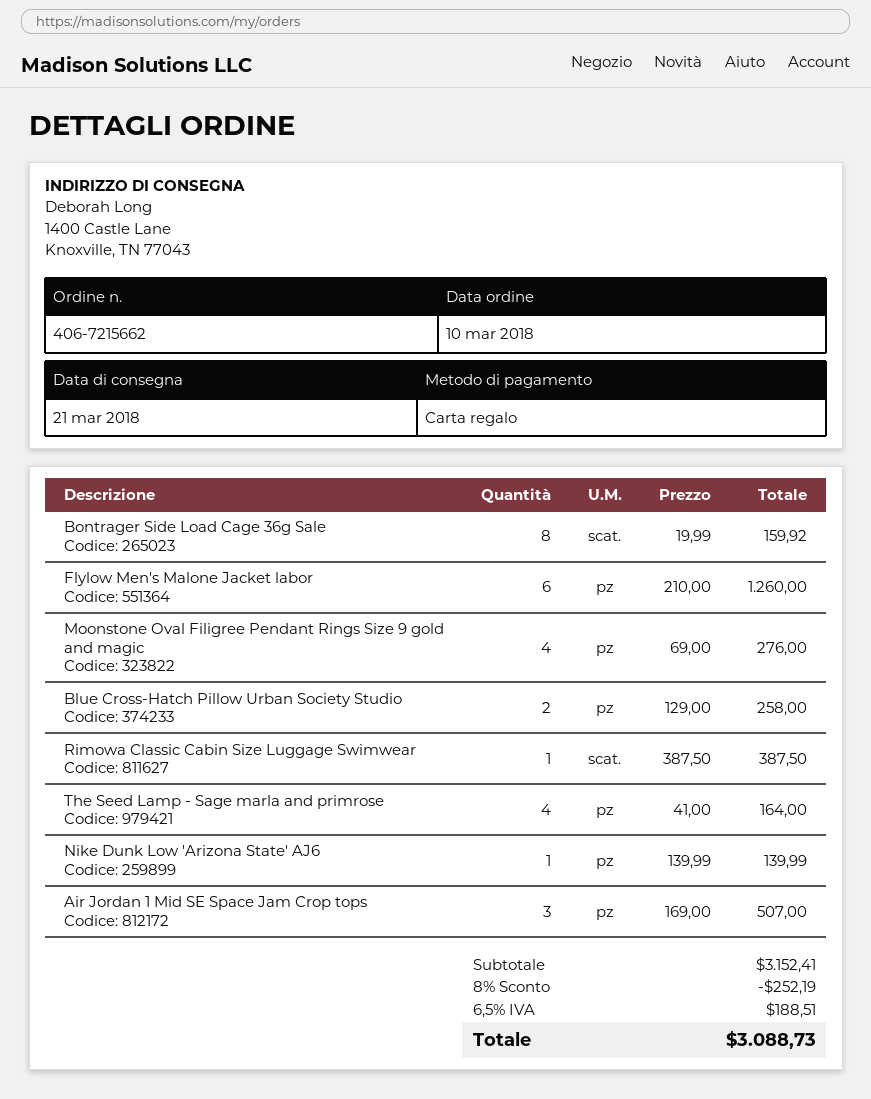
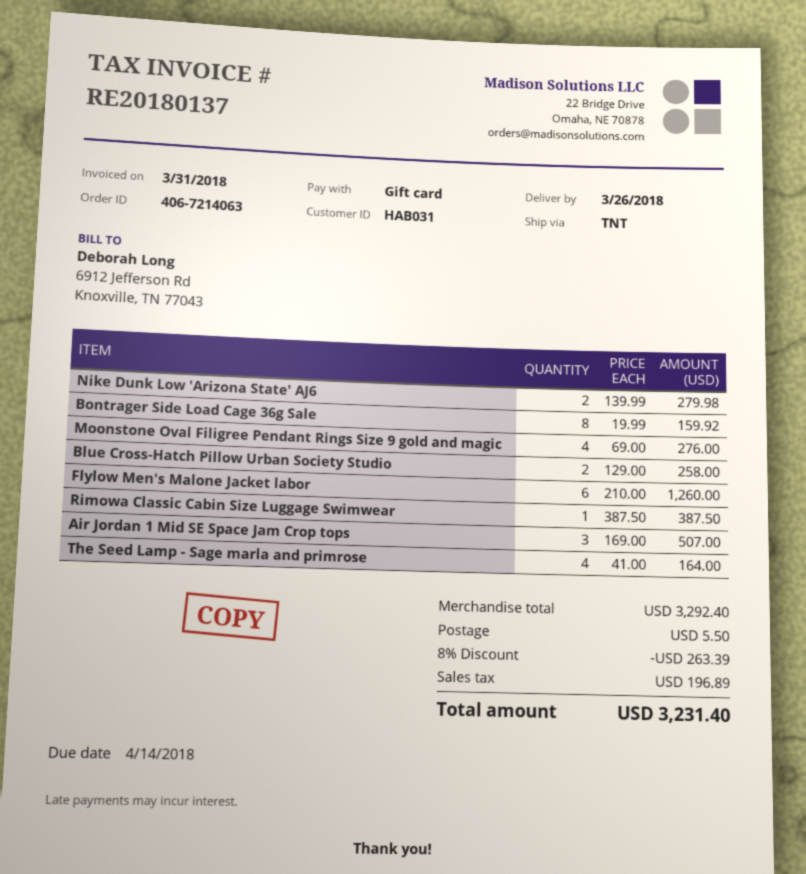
order number: 406-7215662 -> 406-7214063
delivery date: 2018-03-21 -> 2018-03-26
Nike Dunk Low 'Arizona State' AJ6: 1 x 139.99 = 139.99 -> 2 x 139.99 = 279.98
subtotal: 3152.41 -> 3292.40
discount: 8% = 252.19 -> 8% = 263.39
shipping: none -> 5.50
tax: 188.51 -> 196.89
total: 3088.73 -> 3231.40

